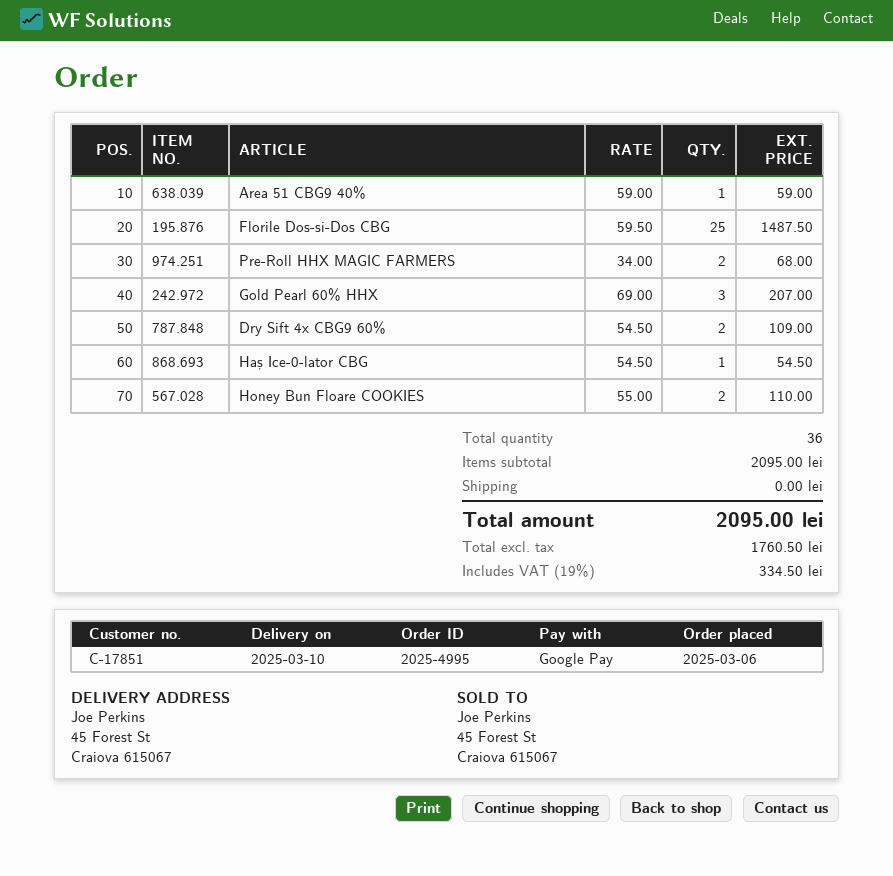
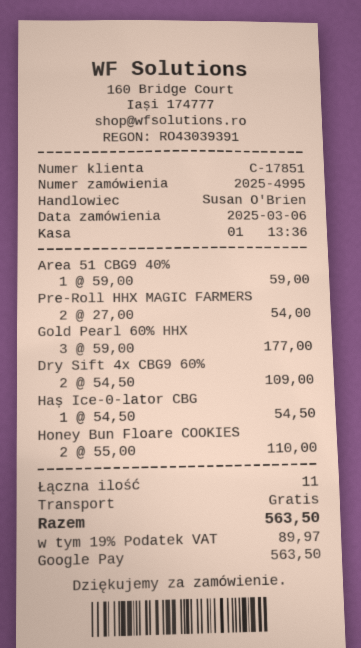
Florile Dos-si-Dos CBG: 25 x 59.50 = 1487.50 -> none
Pre-Roll HHX MAGIC FARMERS: 2 x 34.00 = 68.00 -> 2 x 27.00 = 54.00
Gold Pearl 60% HHX: 3 x 69.00 = 207.00 -> 3 x 59.00 = 177.00
total quantity: 36 -> 11
tax: 19% = 334.50 -> 19% = 89.97
total: 2095.00 -> 563.50

